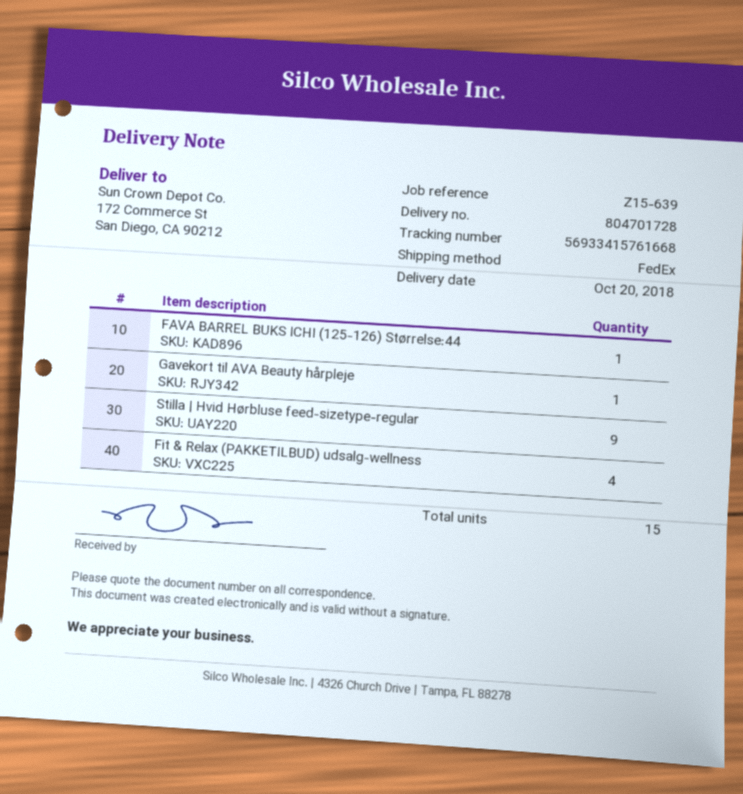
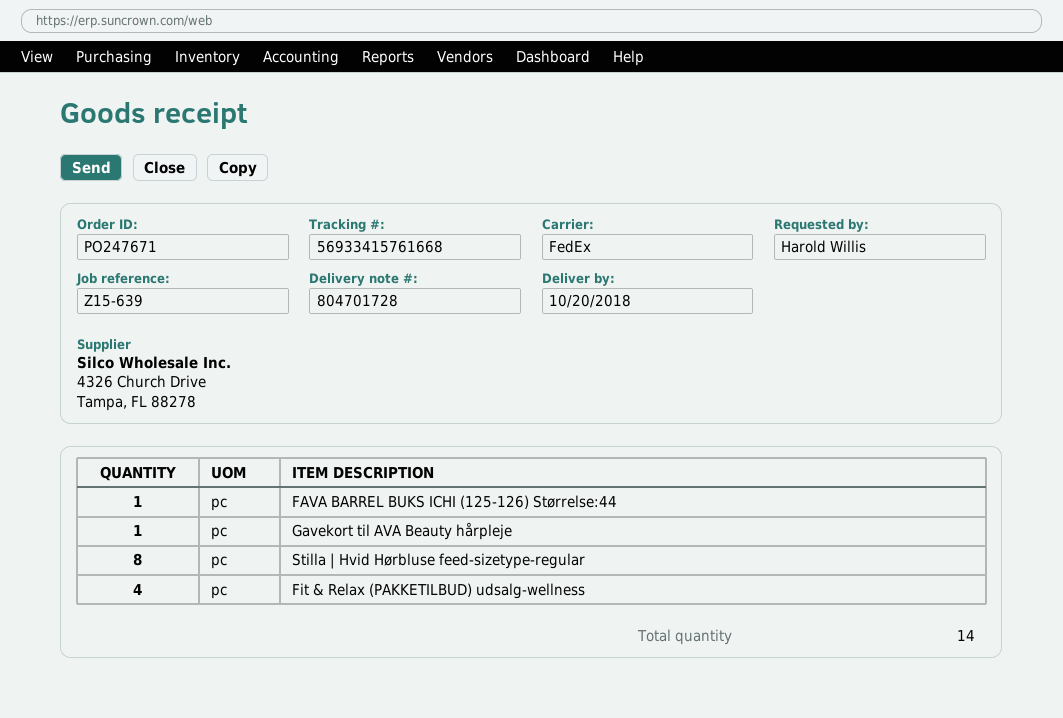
Stilla | Hvid Hørbluse feed-sizetype-regular: 9 -> 8
total quantity: 15 -> 14

